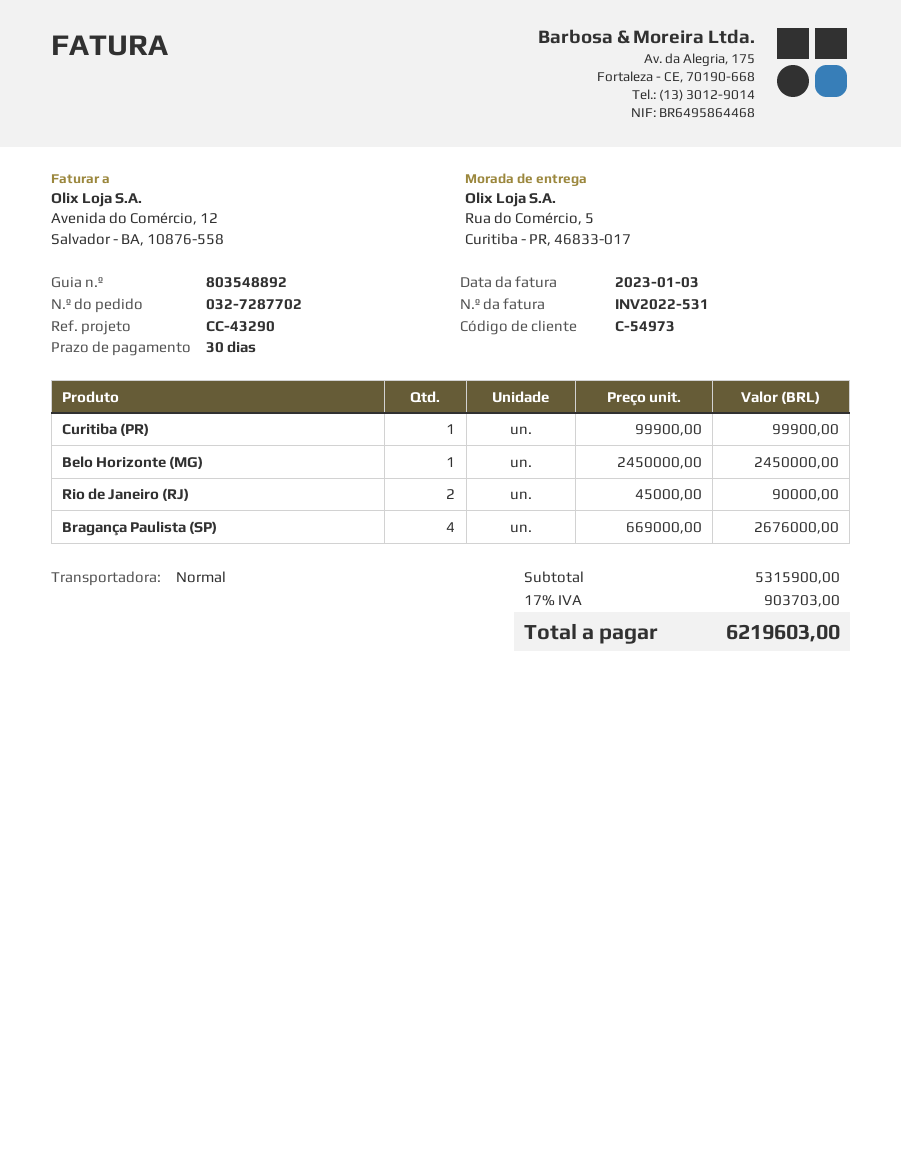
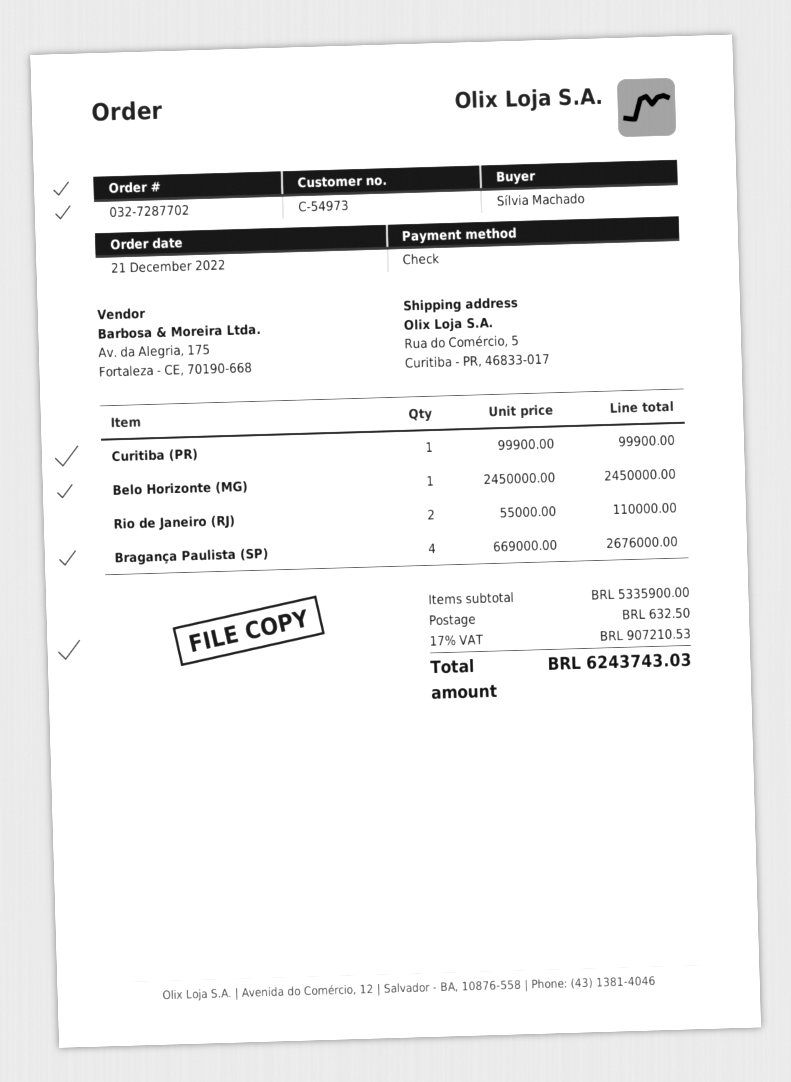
Rio de Janeiro (RJ): 2 x 45000.00 = 90000.00 -> 2 x 55000.00 = 110000.00
subtotal: 5315900.00 -> 5335900.00
shipping: none -> 632.50
tax: 17% = 903703.00 -> 17% = 907210.53
total: 6219603.00 -> 6243743.03

